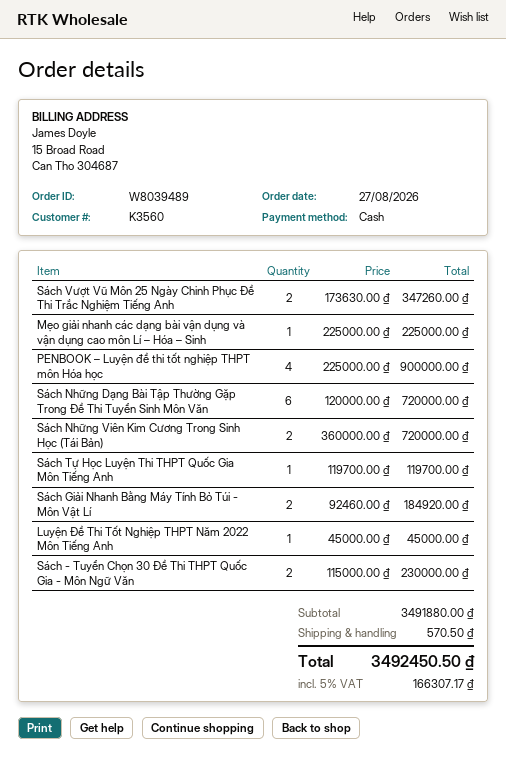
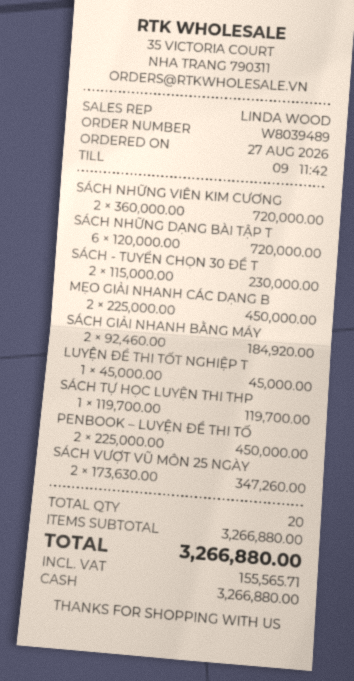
Mẹo giải nhanh các dạng bài vận dụng và vận dụng cao môn Lí – Hóa – Sinh: 1 x 225000.00 = 225000.00 -> 2 x 225000.00 = 450000.00
PENBOOK – Luyện đề thi tốt nghiệp THPT môn Hóa học: 4 x 225000.00 = 900000.00 -> 2 x 225000.00 = 450000.00
subtotal: 3491880.00 -> 3266880.00
shipping: 570.50 -> none
tax: 166307.17 -> 155565.71
total: 3492450.50 -> 3266880.00

